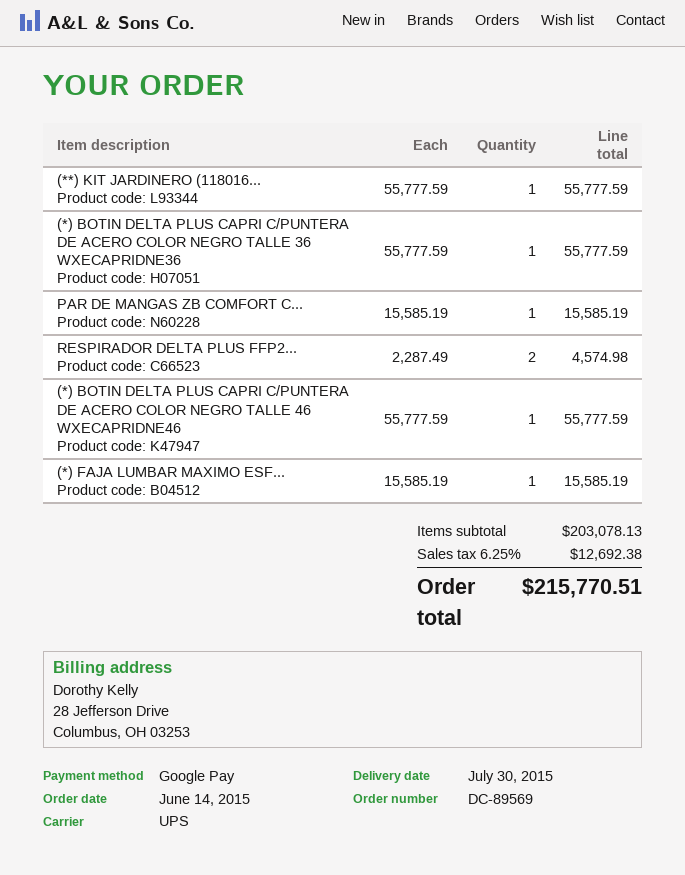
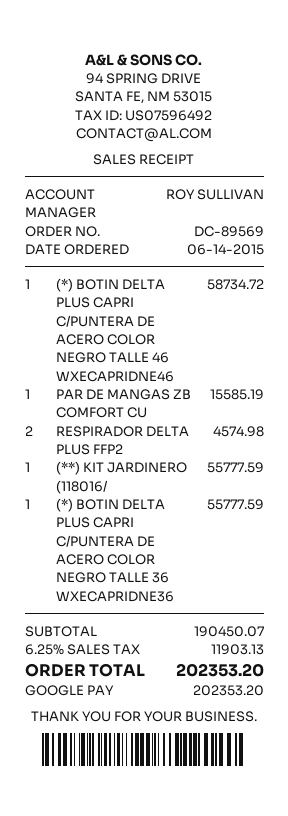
(*) BOTIN DELTA PLUS CAPRI C/PUNTERA DE ACERO COLOR NEGRO TALLE 46 WXECAPRIDNE46: 1 for 55777.59 -> 1 for 58734.72
(*) FAJA LUMBAR MAXIMO ESF...: 1 for 15585.19 -> none
subtotal: 203078.13 -> 190450.07
tax: 6.25% = 12692.38 -> 6.25% = 11903.13
total: 215770.51 -> 202353.20

